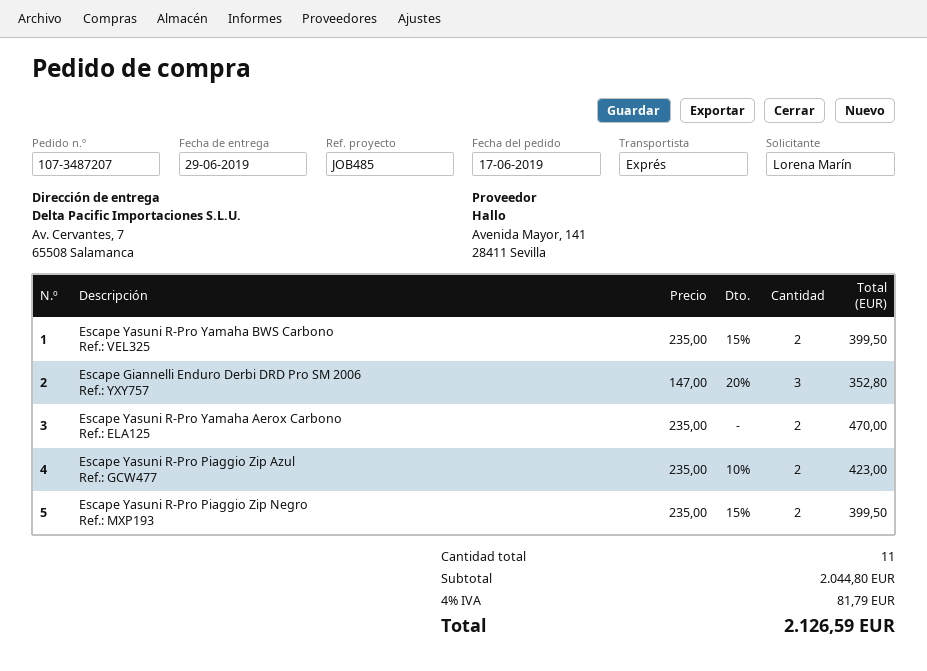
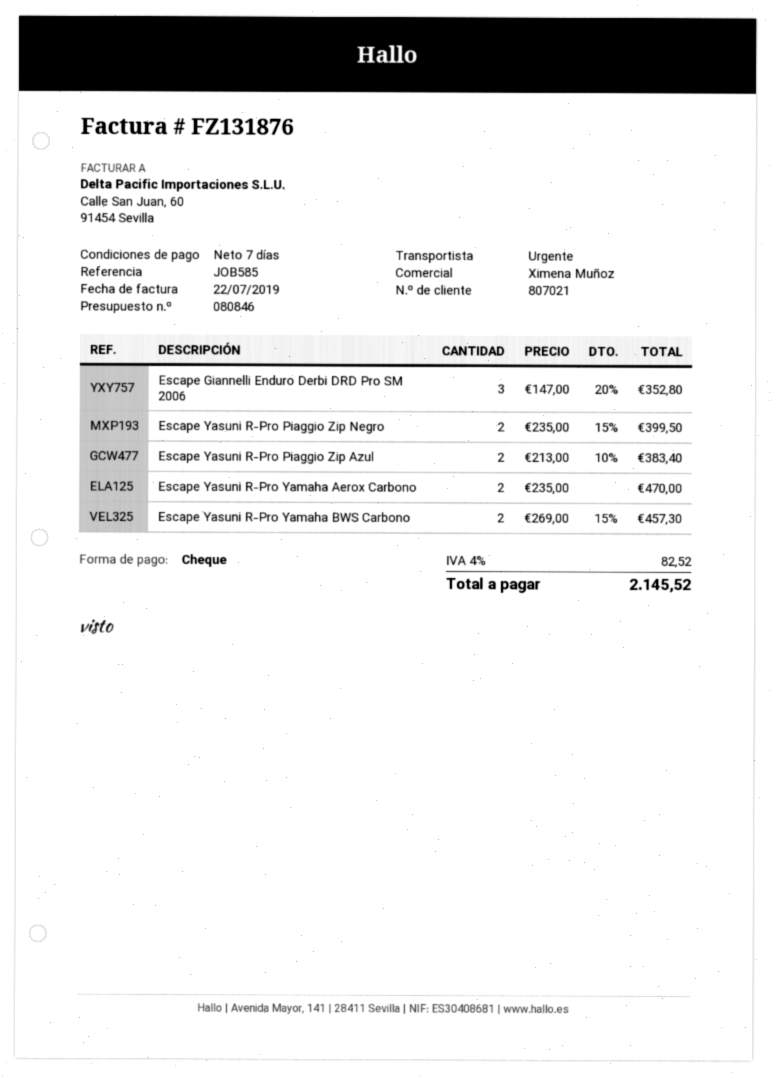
reference: JOB485 -> JOB585
Escape Yasuni R-Pro Yamaha BWS Carbono: 2 x 235.00 - 15% = 399.50 -> 2 x 269.00 - 15% = 457.30
Escape Yasuni R-Pro Piaggio Zip Azul: 2 x 235.00 - 10% = 423.00 -> 2 x 213.00 - 10% = 383.40
tax: 4% = 81.79 -> 4% = 82.52
total: 2126.59 -> 2145.52

